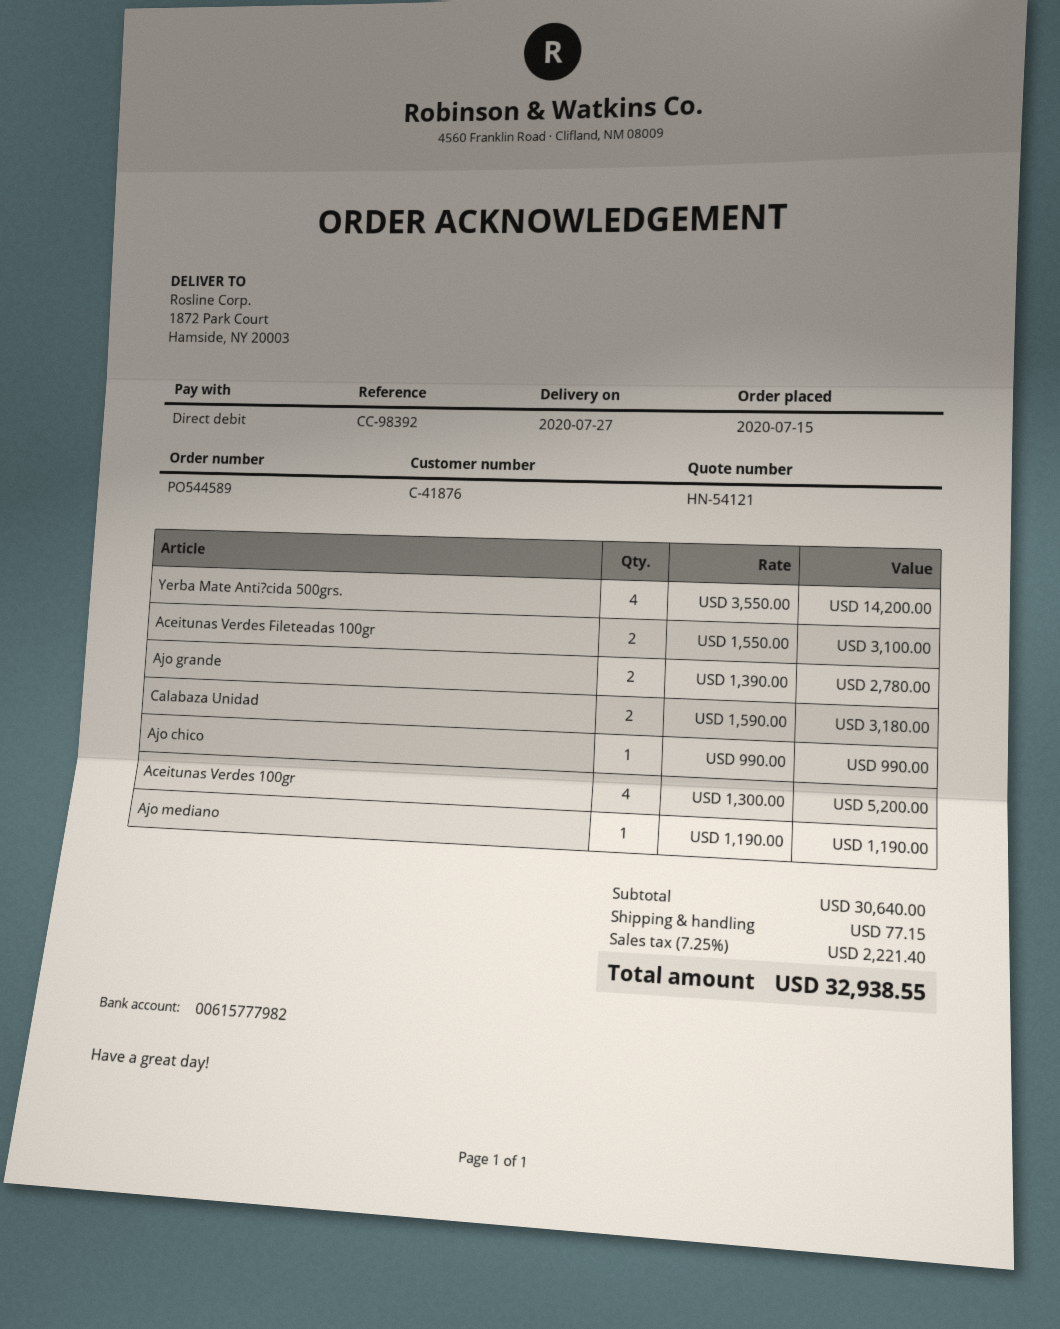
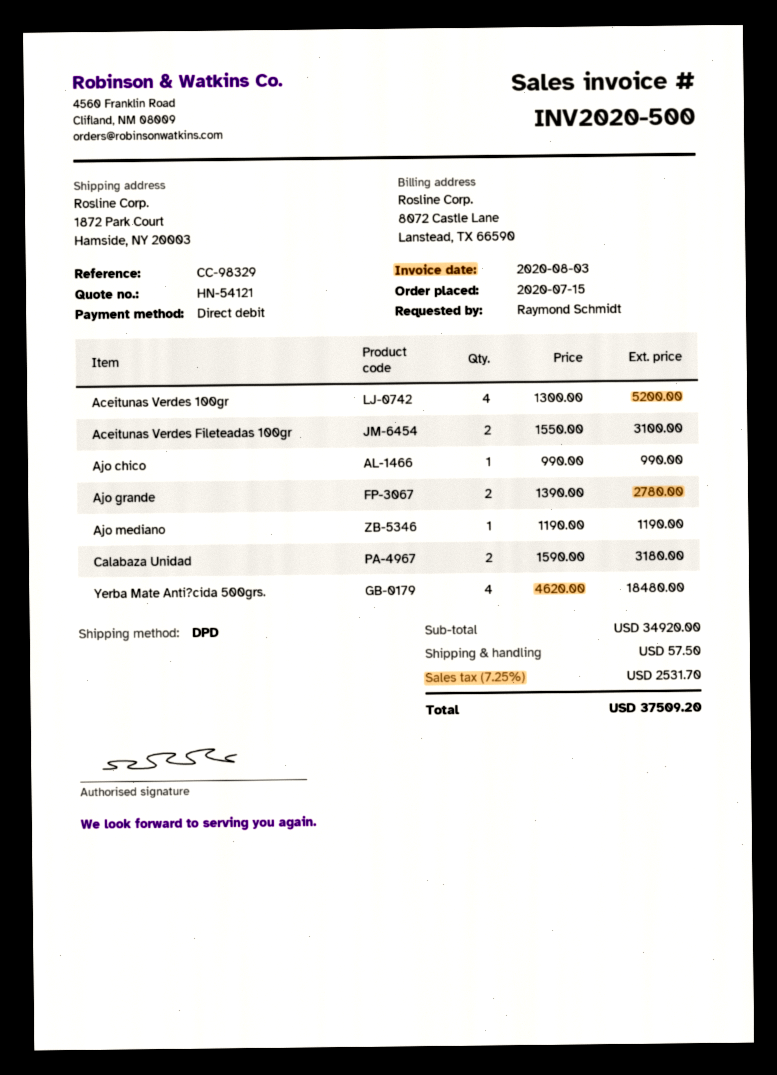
reference: CC-98392 -> CC-98329
Yerba Mate Anti?cida 500grs.: 4 x 3550.00 = 14200.00 -> 4 x 4620.00 = 18480.00
subtotal: 30640.00 -> 34920.00
shipping: 77.15 -> 57.50
tax: 7.25% = 2221.40 -> 7.25% = 2531.70
total: 32938.55 -> 37509.20

